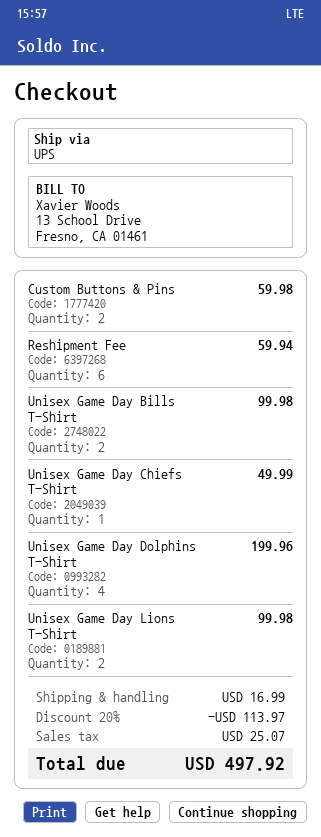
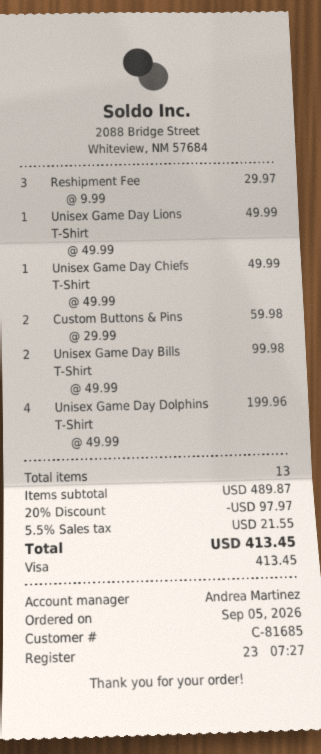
Reshipment Fee: 6 for 59.94 -> 3 for 29.97
Unisex Game Day Lions T-Shirt: 2 for 99.98 -> 1 for 49.99
discount: 20% = 113.97 -> 20% = 97.97
shipping: 16.99 -> none
tax: 25.07 -> 21.55
total: 497.92 -> 413.45

